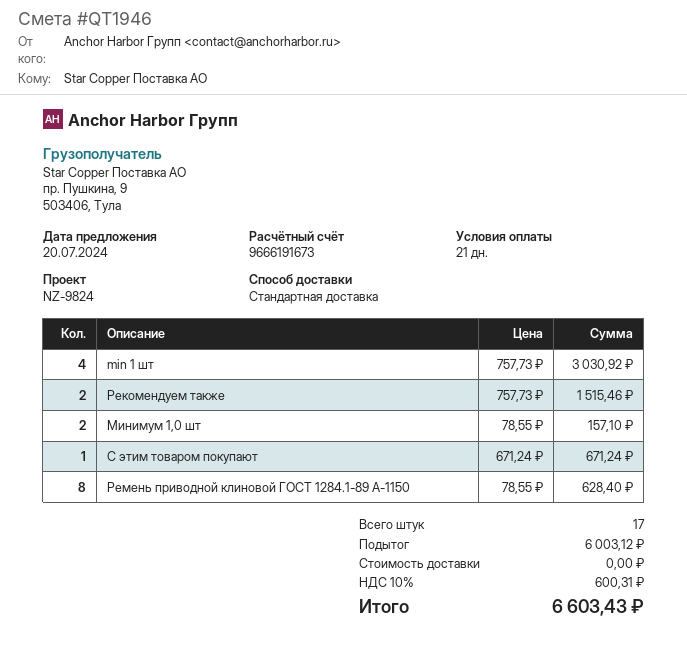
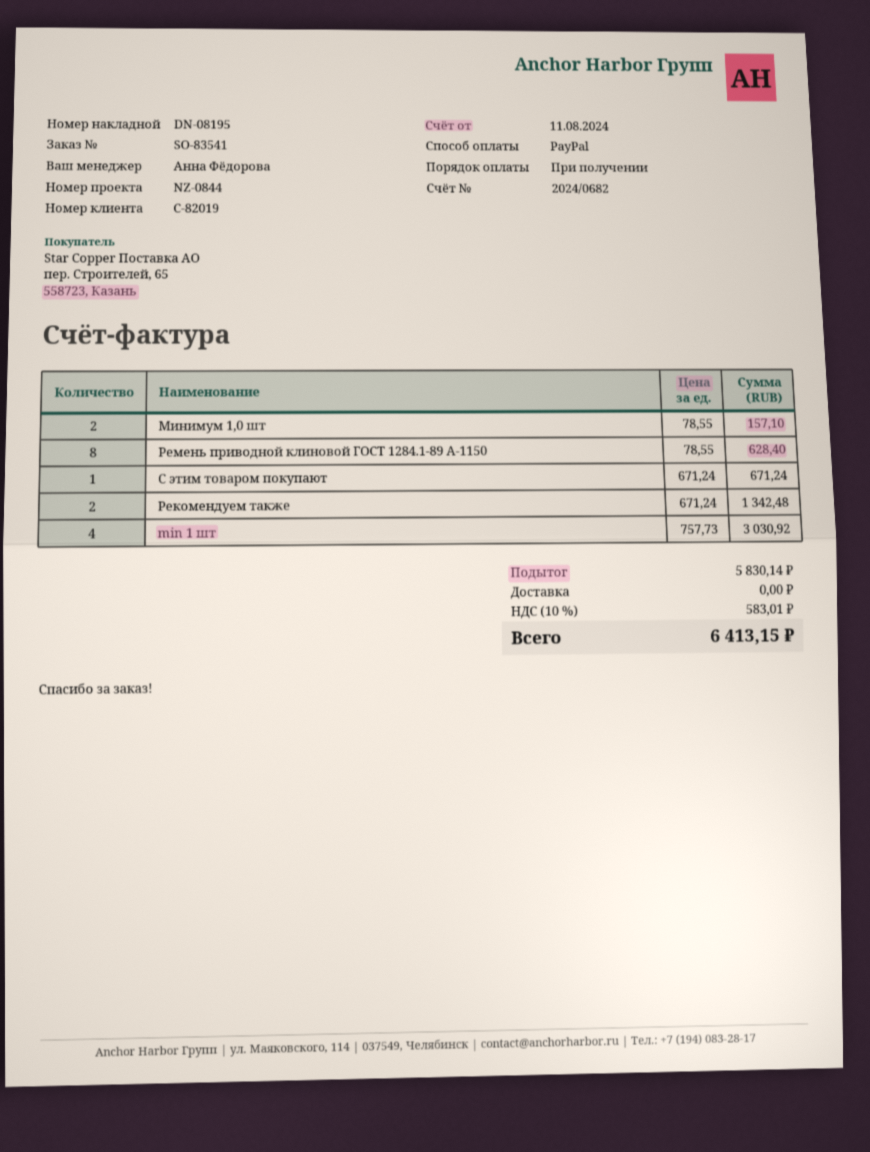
payment terms: 21 days -> on receipt
reference: NZ-9824 -> NZ-0844
Рекомендуем также: 2 x 757.73 = 1515.46 -> 2 x 671.24 = 1342.48
subtotal: 6003.12 -> 5830.14
tax: 10% = 600.31 -> 10% = 583.01
total: 6603.43 -> 6413.15

